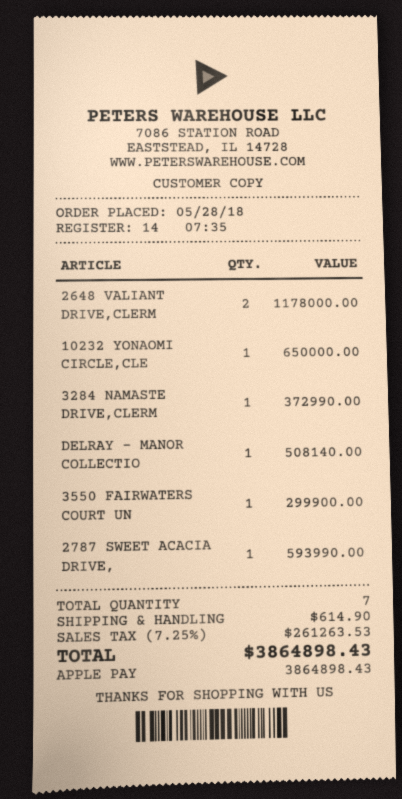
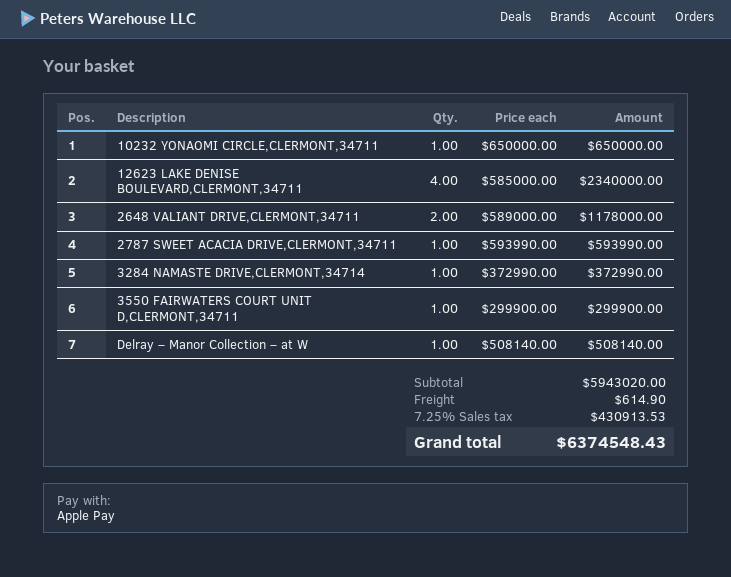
12623 LAKE DENISE BOULEVARD,CLERMONT,34711: none -> 4 for 2340000.00
tax: 7.25% = 261263.53 -> 7.25% = 430913.53
total: 3864898.43 -> 6374548.43

